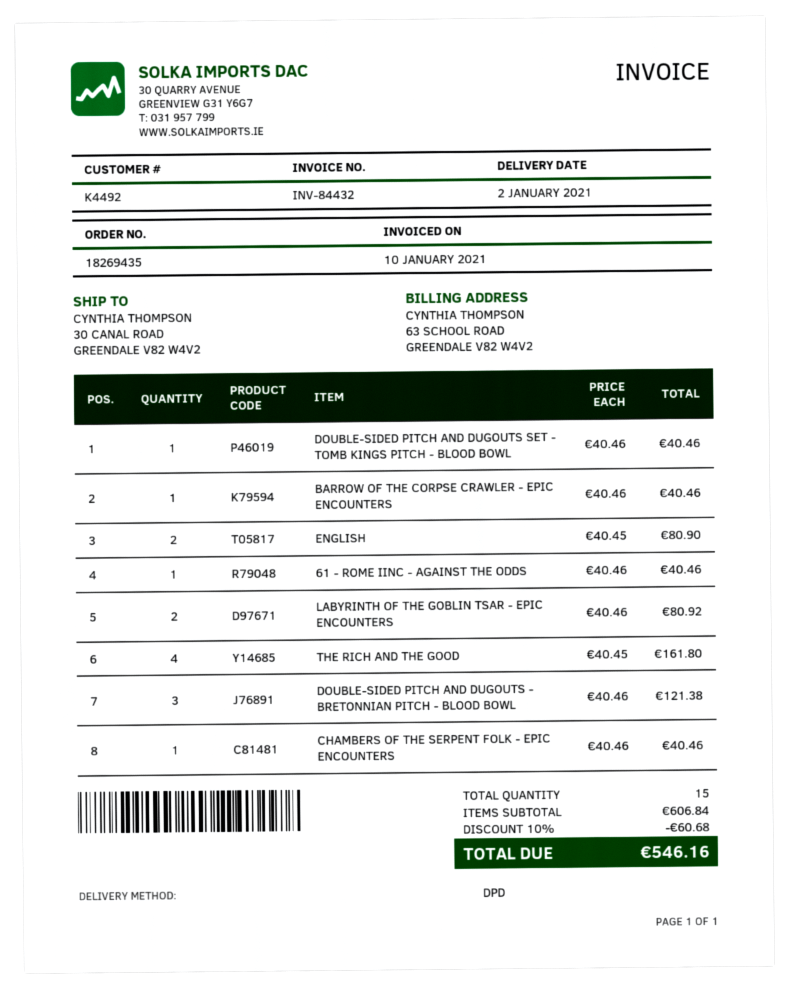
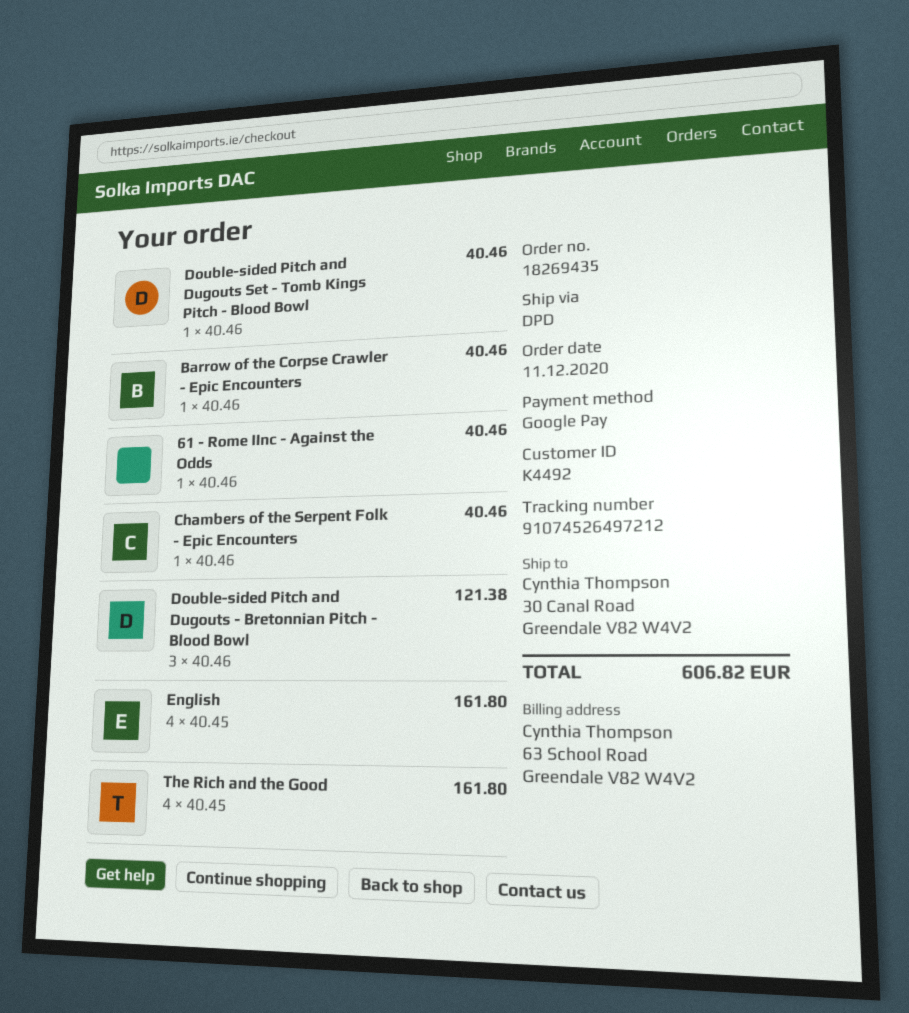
ENGLISH: 2 x 40.45 = 80.90 -> 4 x 40.45 = 161.80
LABYRINTH OF THE GOBLIN TSAR - EPIC ENCOUNTERS: 2 x 40.46 = 80.92 -> none
discount: 10% = 60.68 -> none
total: 546.16 -> 606.82

